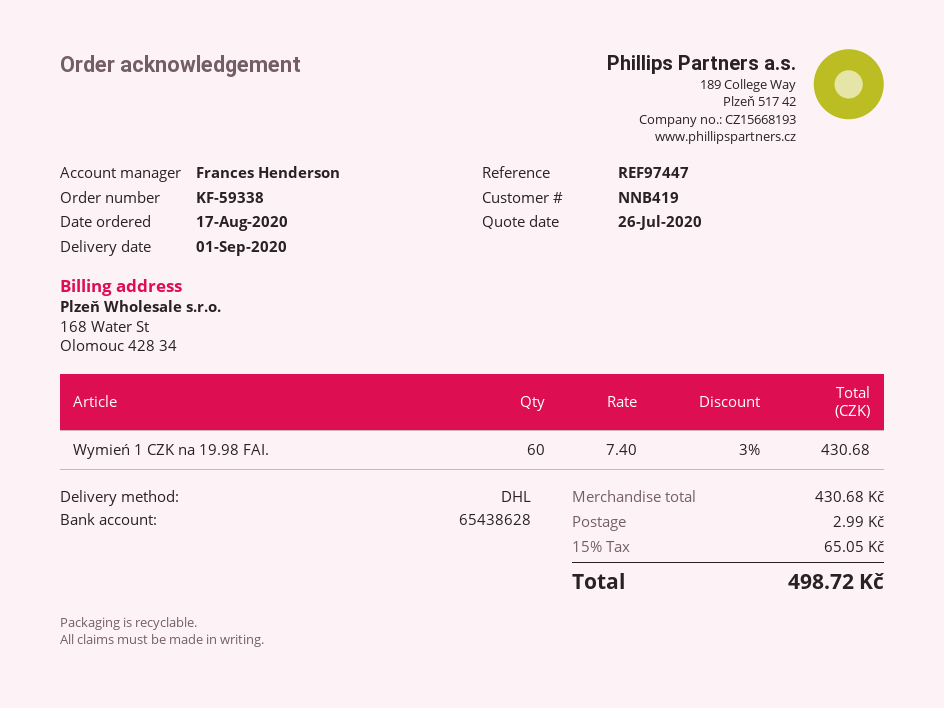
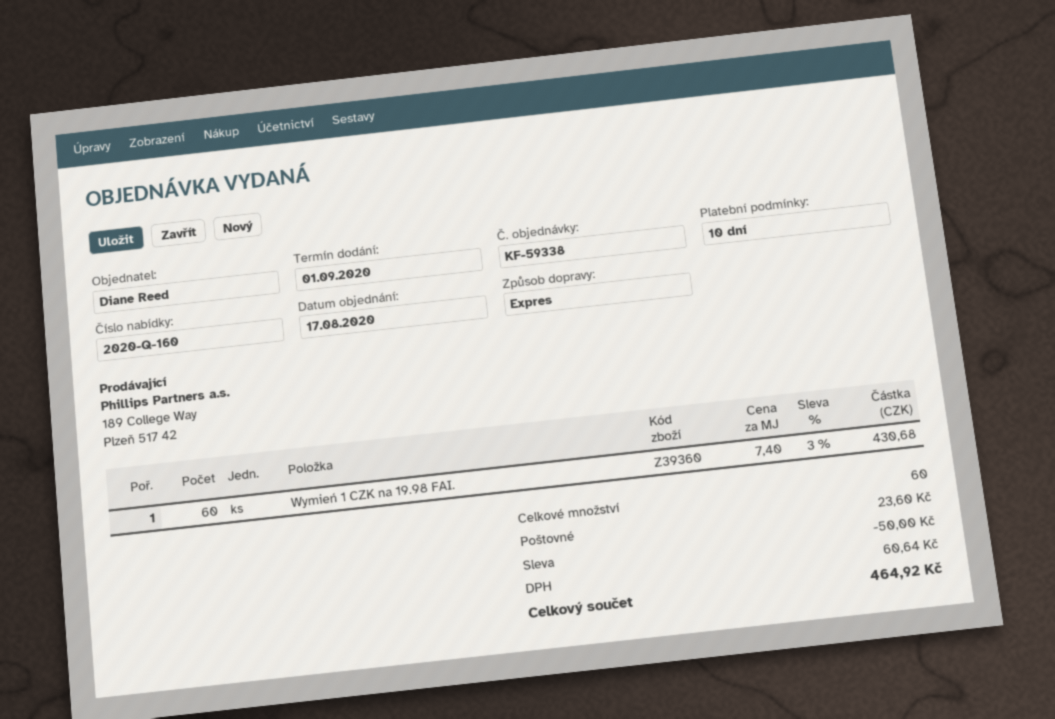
shipping method: DHL -> express
discount: none -> 50.00
shipping: 2.99 -> 23.60
tax: 65.05 -> 60.64
total: 498.72 -> 464.92

